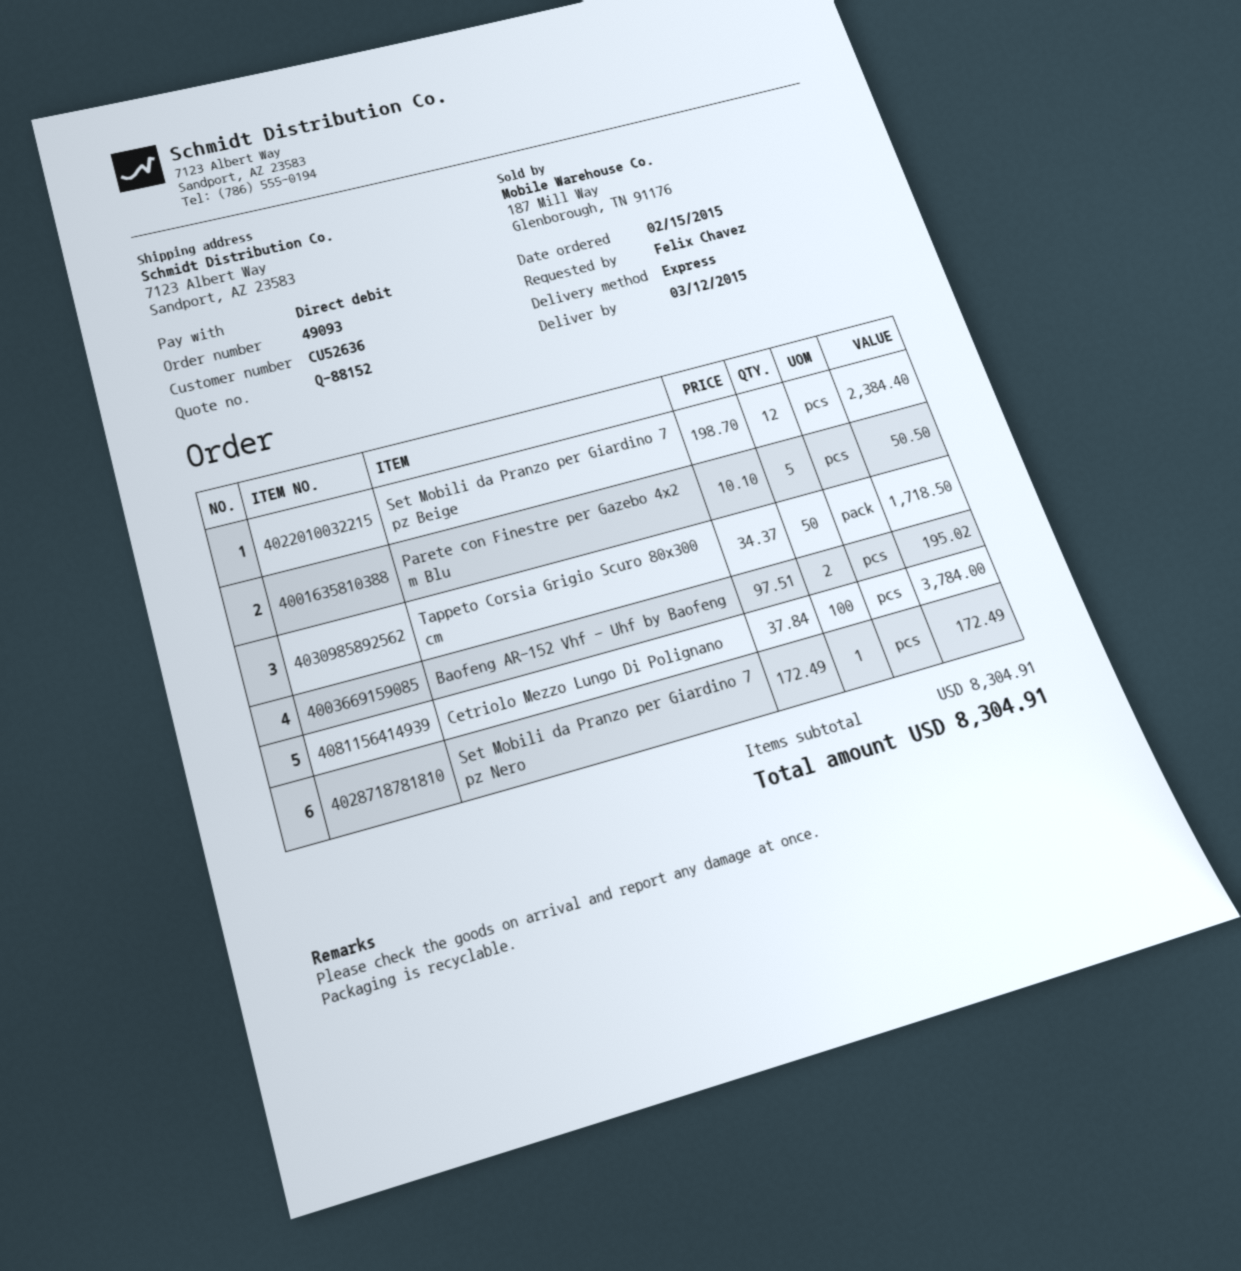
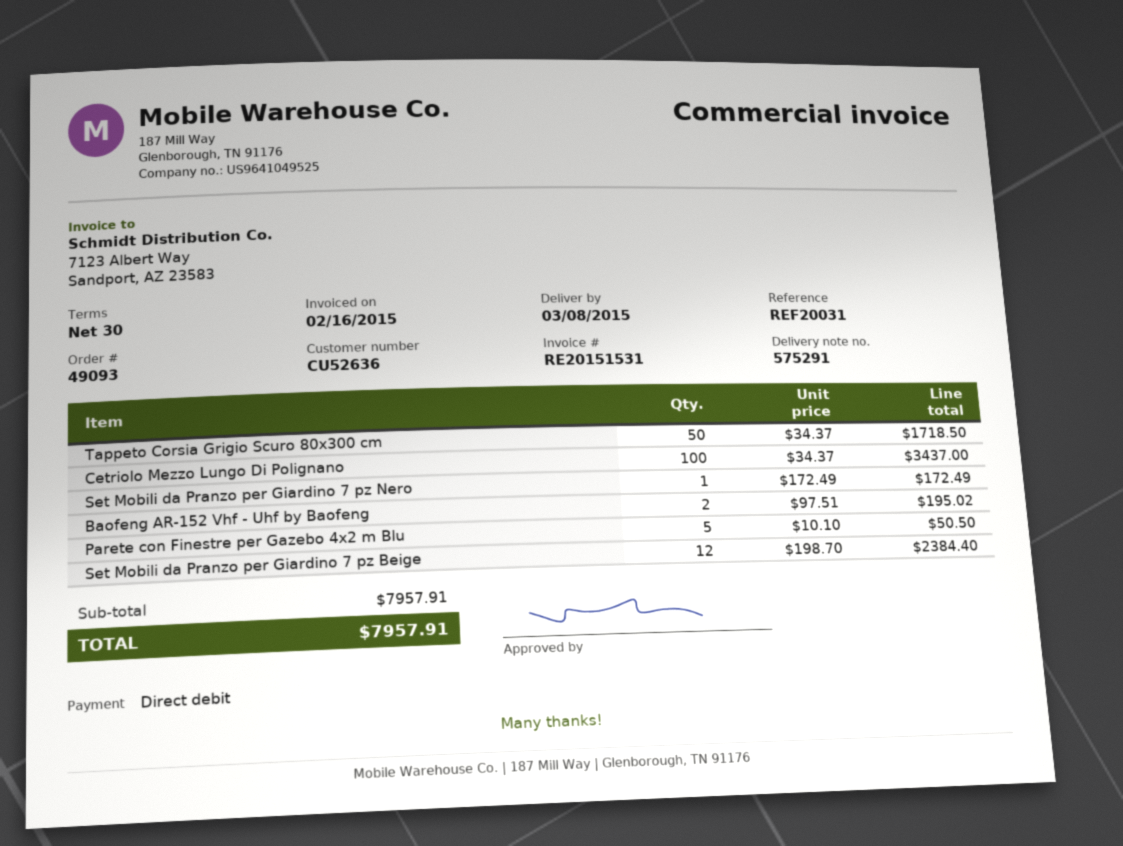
delivery date: 2015-03-12 -> 2015-03-08
Cetriolo Mezzo Lungo Di Polignano: 100 x 37.84 = 3784.00 -> 100 x 34.37 = 3437.00
subtotal: 8304.91 -> 7957.91
total: 8304.91 -> 7957.91

